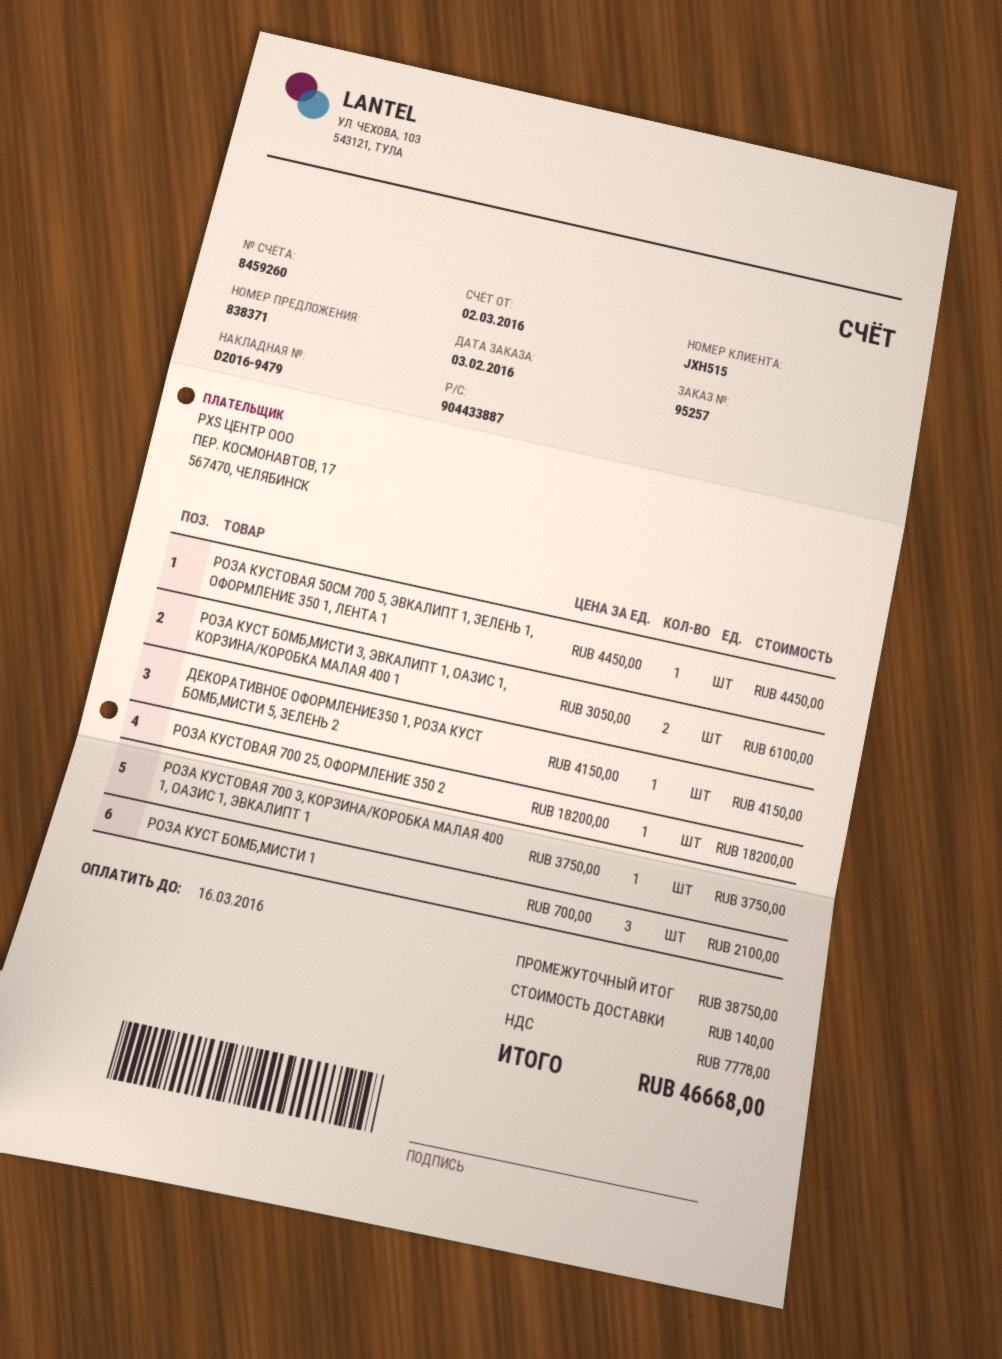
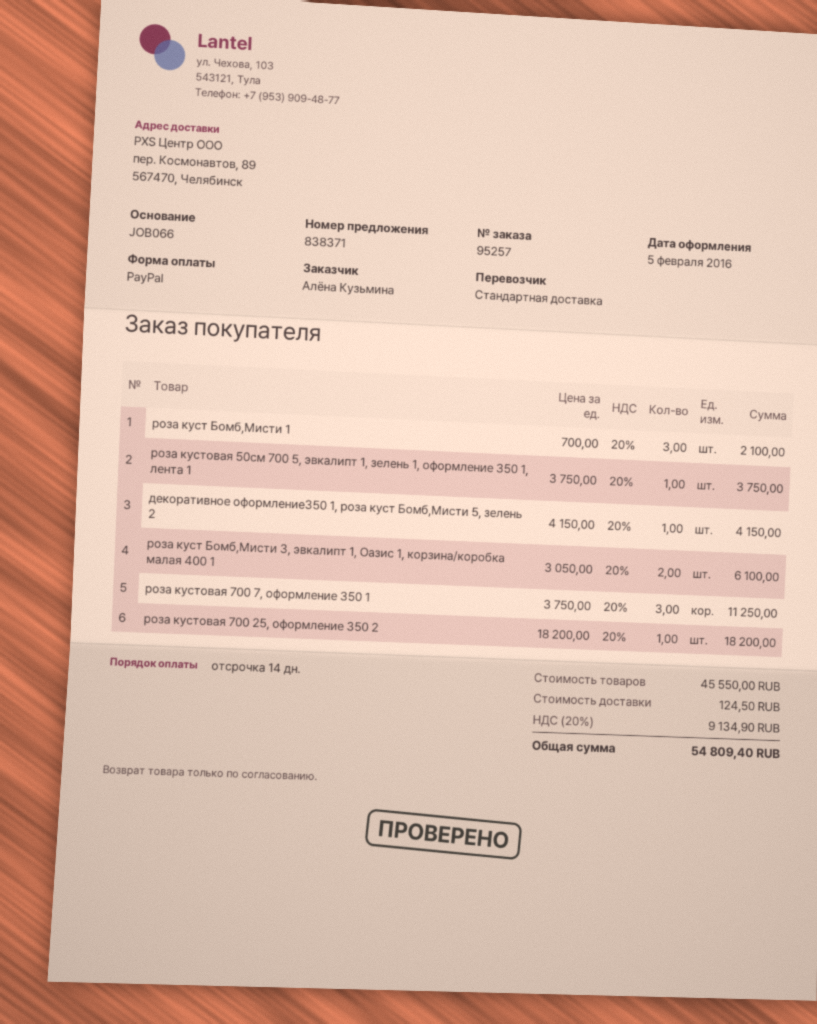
order date: 2016-02-03 -> 2016-02-05
РОЗА КУСТОВАЯ 50СМ 700 5, ЭВКАЛИПТ 1, ЗЕЛЕНЬ 1, ОФОРМЛЕНИЕ 350 1, ЛЕНТА 1: 1 x 4450.00 = 4450.00 -> 1 x 3750.00 = 3750.00
РОЗА КУСТОВАЯ 700 3, КОРЗИНА/КОРОБКА МАЛАЯ 400 1, ОАЗИС 1, ЭВКАЛИПТ 1: 1 x 3750.00 = 3750.00 -> none
роза кустовая 700 7, оформление 350 1: none -> 3 x 3750.00 = 11250.00
subtotal: 38750.00 -> 45550.00
shipping: 140.00 -> 124.50
tax: 7778.00 -> 9134.90
total: 46668.00 -> 54809.40

